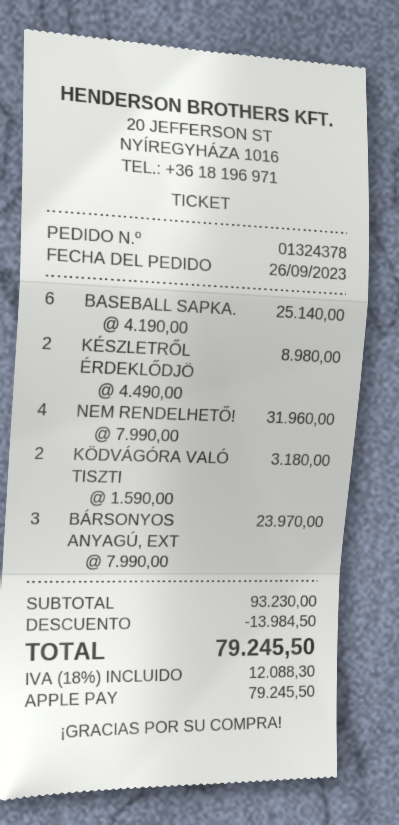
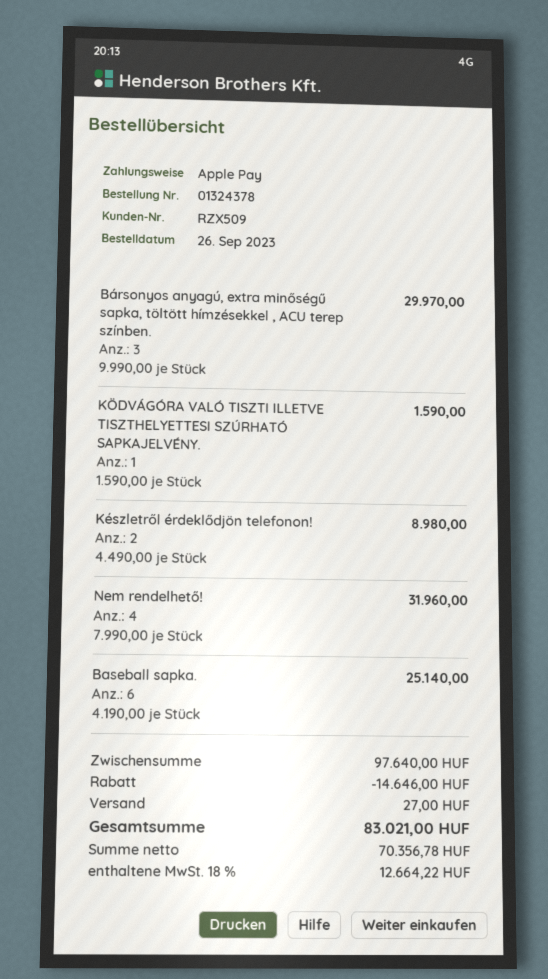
KÖDVÁGÓRA VALÓ TISZTI: 2 x 1590.00 = 3180.00 -> 1 x 1590.00 = 1590.00
BÁRSONYOS ANYAGÚ, EXT: 3 x 7990.00 = 23970.00 -> 3 x 9990.00 = 29970.00
subtotal: 93230.00 -> 97640.00
discount: 13984.50 -> 14646.00
shipping: none -> 27.00
tax: 18% = 12088.30 -> 18% = 12664.22
total: 79245.50 -> 83021.00

